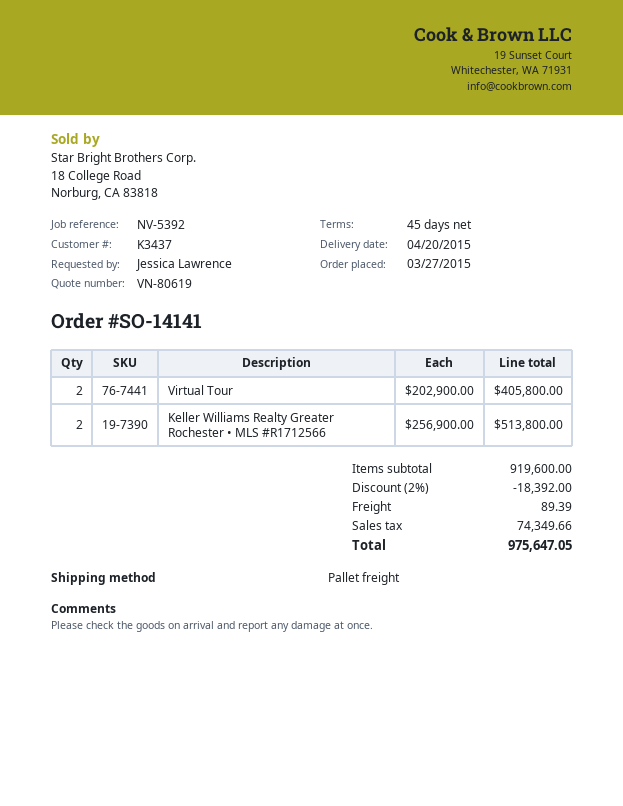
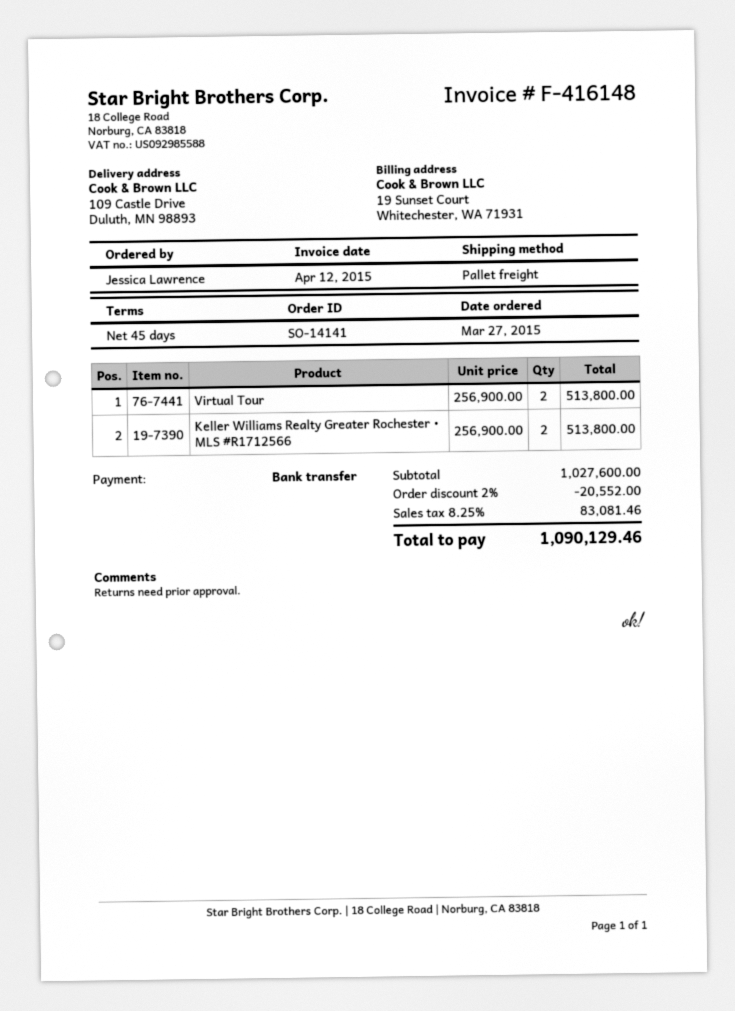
Virtual Tour: 2 x 202900.00 = 405800.00 -> 2 x 256900.00 = 513800.00
subtotal: 919600.00 -> 1027600.00
discount: 2% = 18392.00 -> 2% = 20552.00
shipping: 89.39 -> none
tax: 74349.66 -> 83081.46
total: 975647.05 -> 1090129.46

